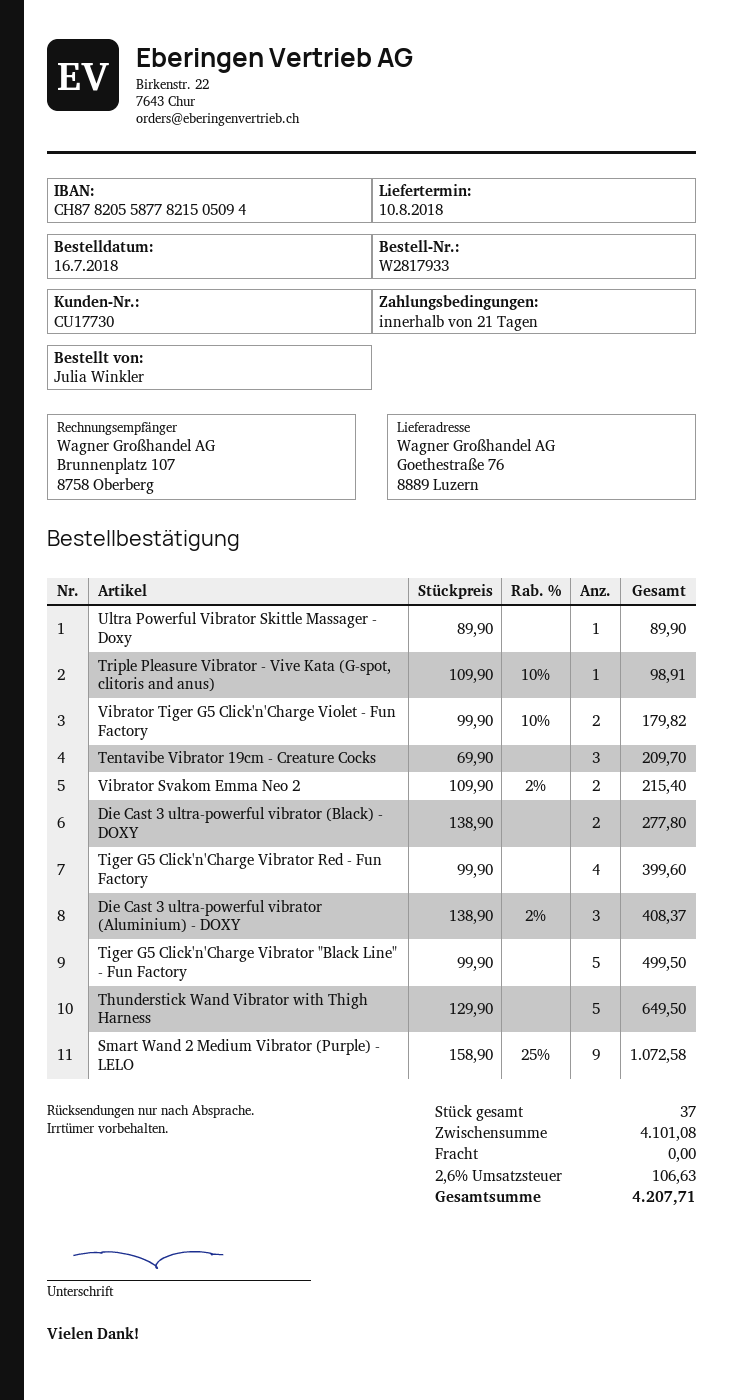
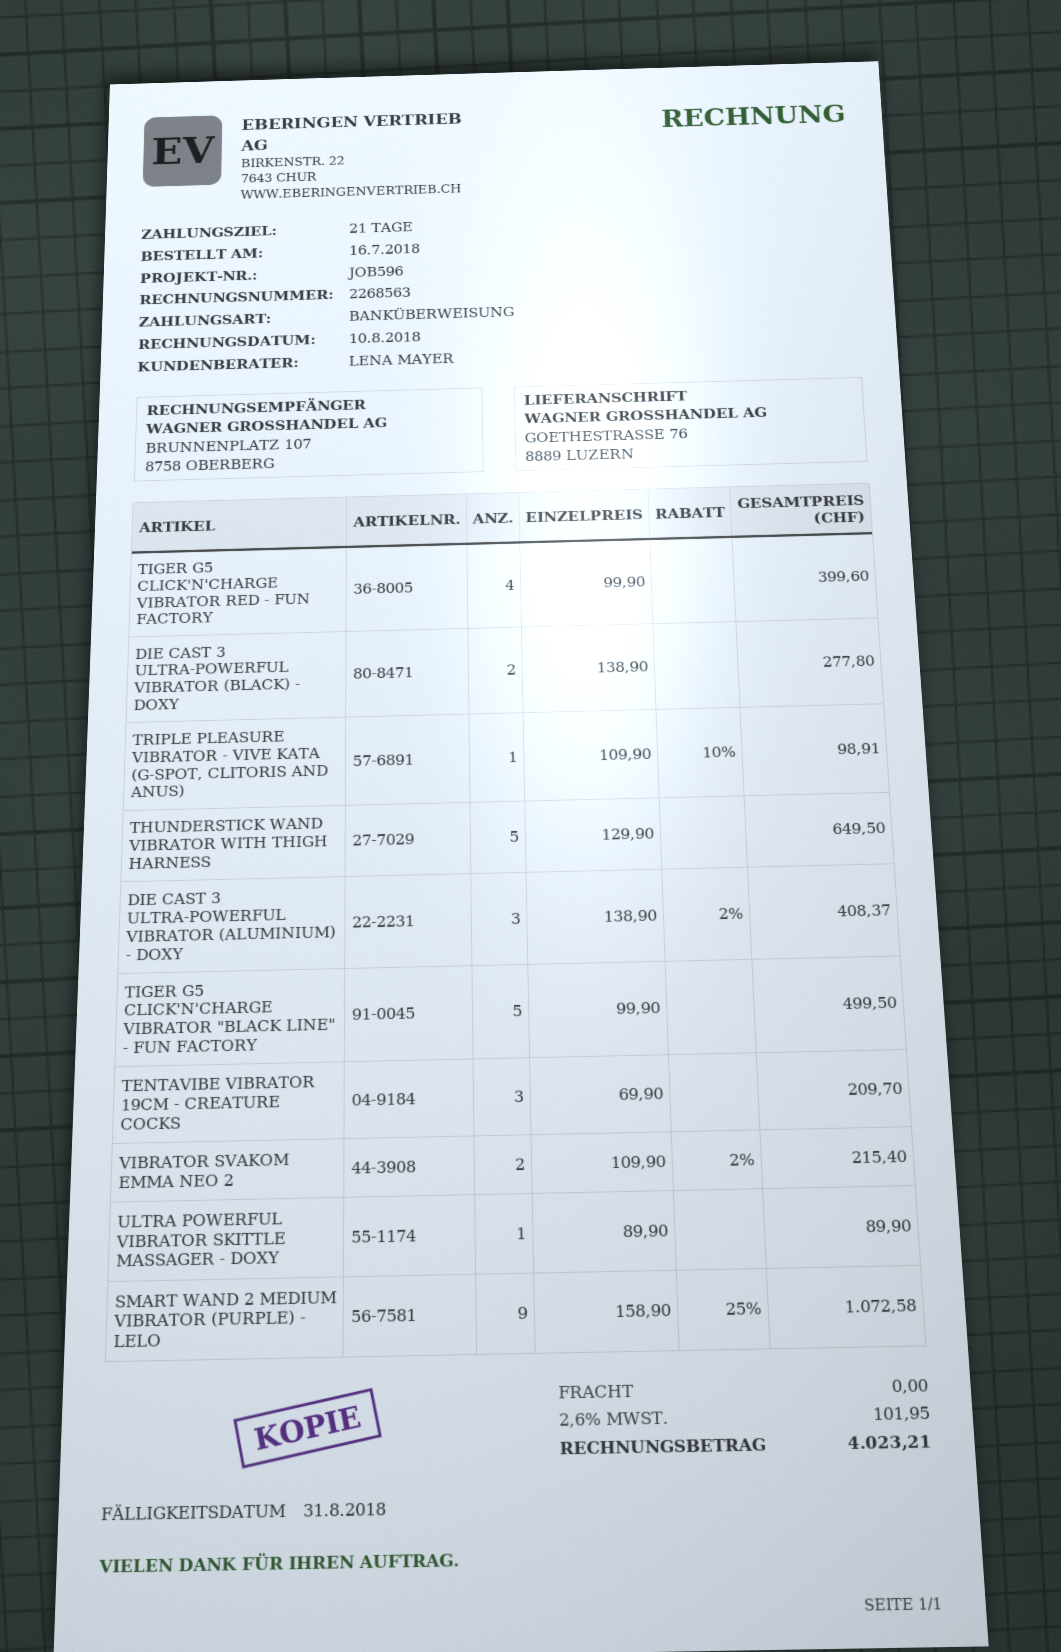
Vibrator Tiger G5 Click'n'Charge Violet - Fun Factory: 2 x 99.90 - 10% = 179.82 -> none
tax: 2.6% = 106.63 -> 2.6% = 101.95
total: 4207.71 -> 4023.21

